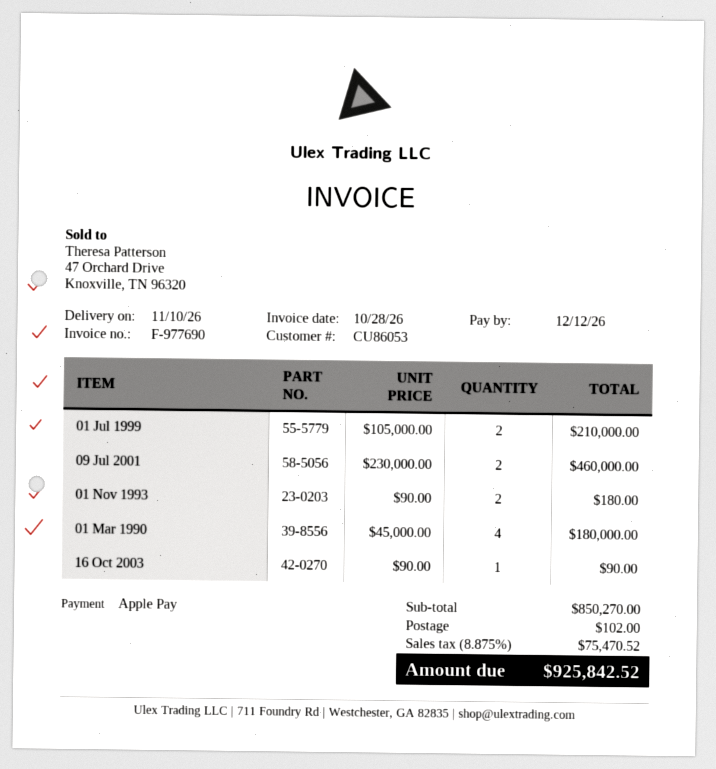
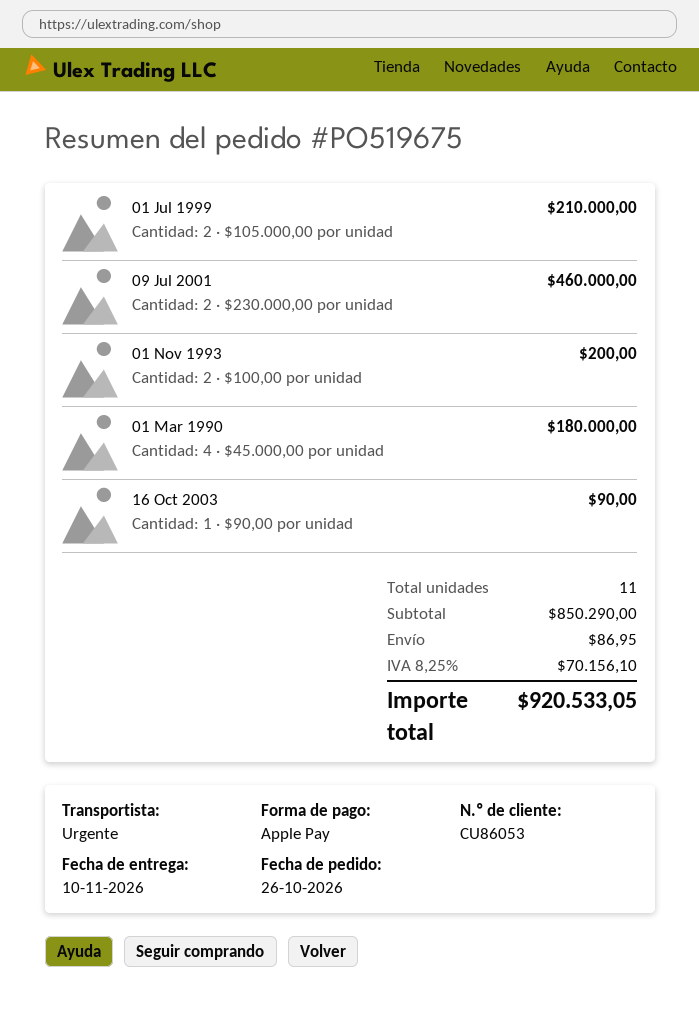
01 Nov 1993: 2 x 90.00 = 180.00 -> 2 x 100.00 = 200.00
subtotal: 850270.00 -> 850290.00
shipping: 102.00 -> 86.95
tax: 8.875% = 75470.52 -> 8.25% = 70156.10
total: 925842.52 -> 920533.05

